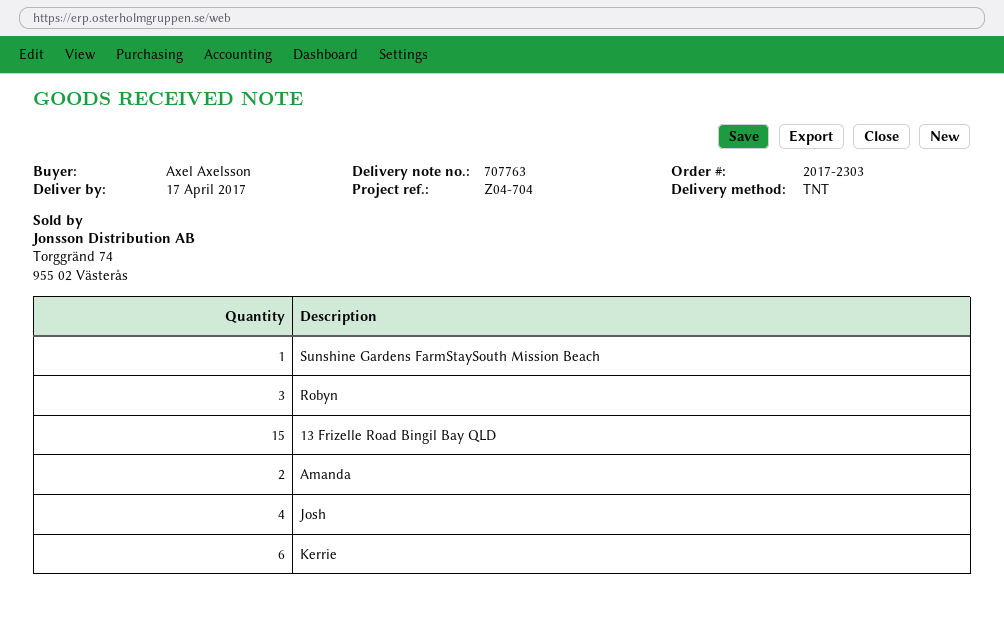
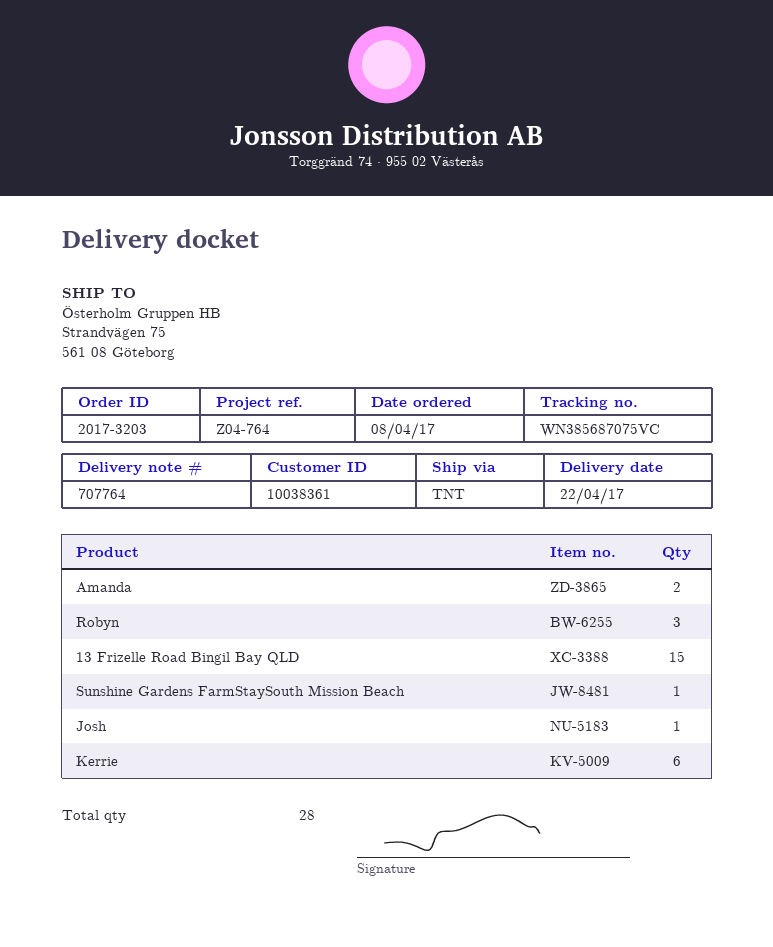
order number: 2017-2303 -> 2017-3203
delivery note number: 707763 -> 707764
delivery date: 2017-04-17 -> 2017-04-22
reference: Z04-704 -> Z04-764
Josh: 4 -> 1

